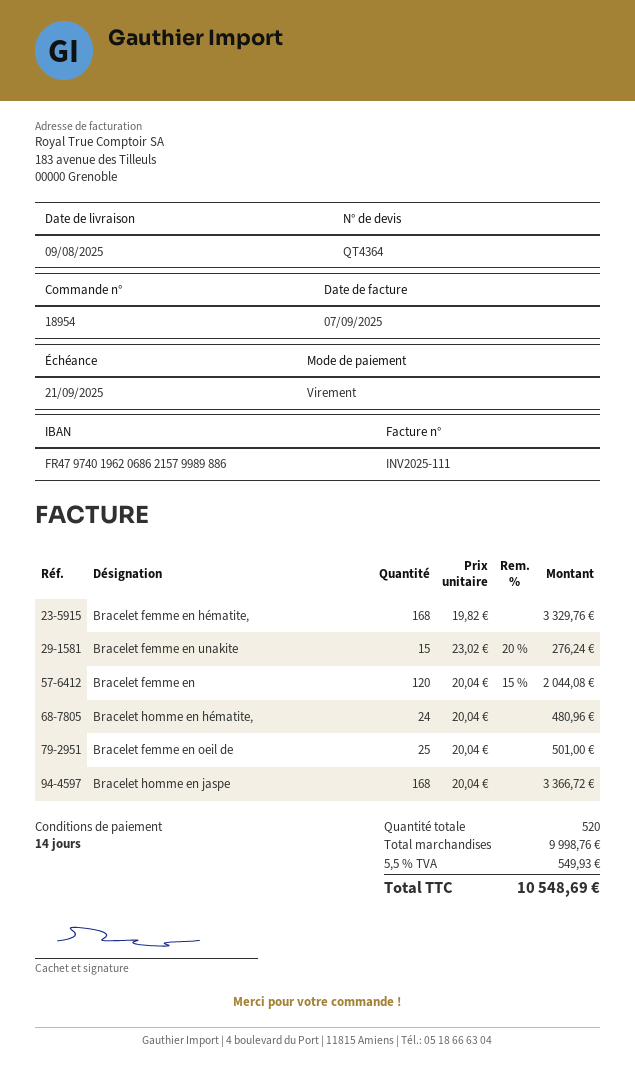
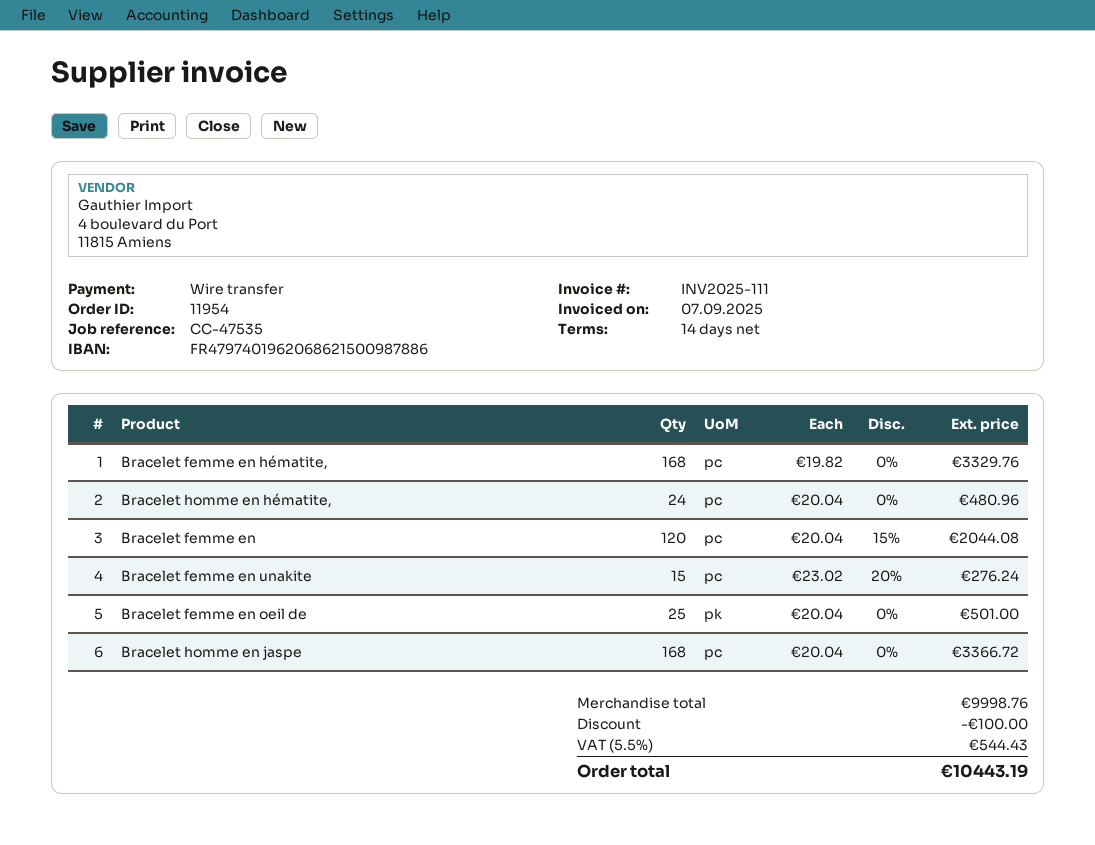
order number: 18954 -> 11954
bank account: FR4797401962068621579989886 -> FR4797401962068621500987886
discount: none -> 100.00
tax: 5.5% = 549.93 -> 5.5% = 544.43
total: 10548.69 -> 10443.19

